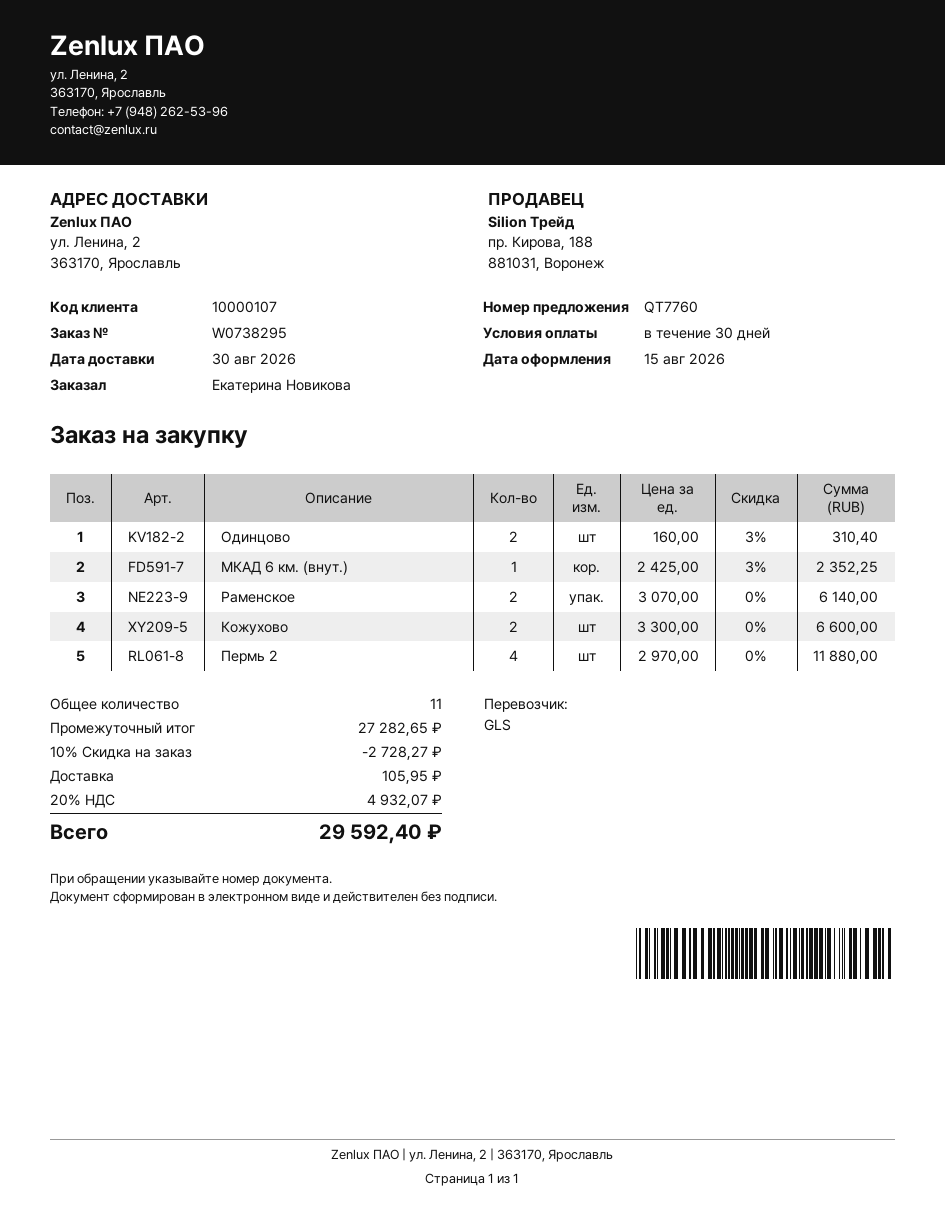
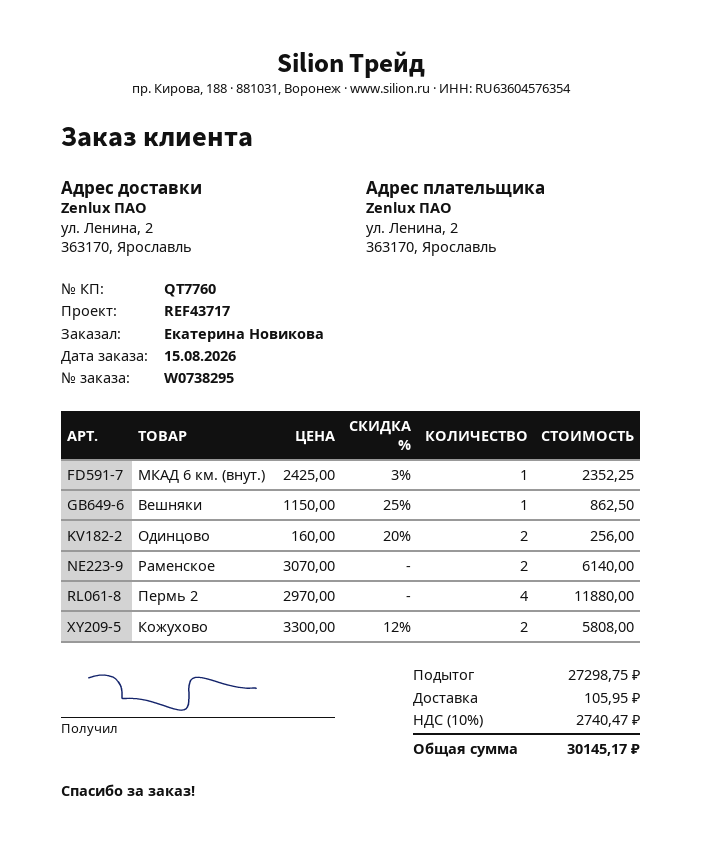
Одинцово: 2 x 160.00 - 3% = 310.40 -> 2 x 160.00 - 20% = 256.00
Кожухово: 2 x 3300.00 = 6600.00 -> 2 x 3300.00 - 12% = 5808.00
Вешняки: none -> 1 x 1150.00 - 25% = 862.50
subtotal: 27282.65 -> 27298.75
discount: 10% = 2728.27 -> none
tax: 20% = 4932.07 -> 10% = 2740.47
total: 29592.40 -> 30145.17

